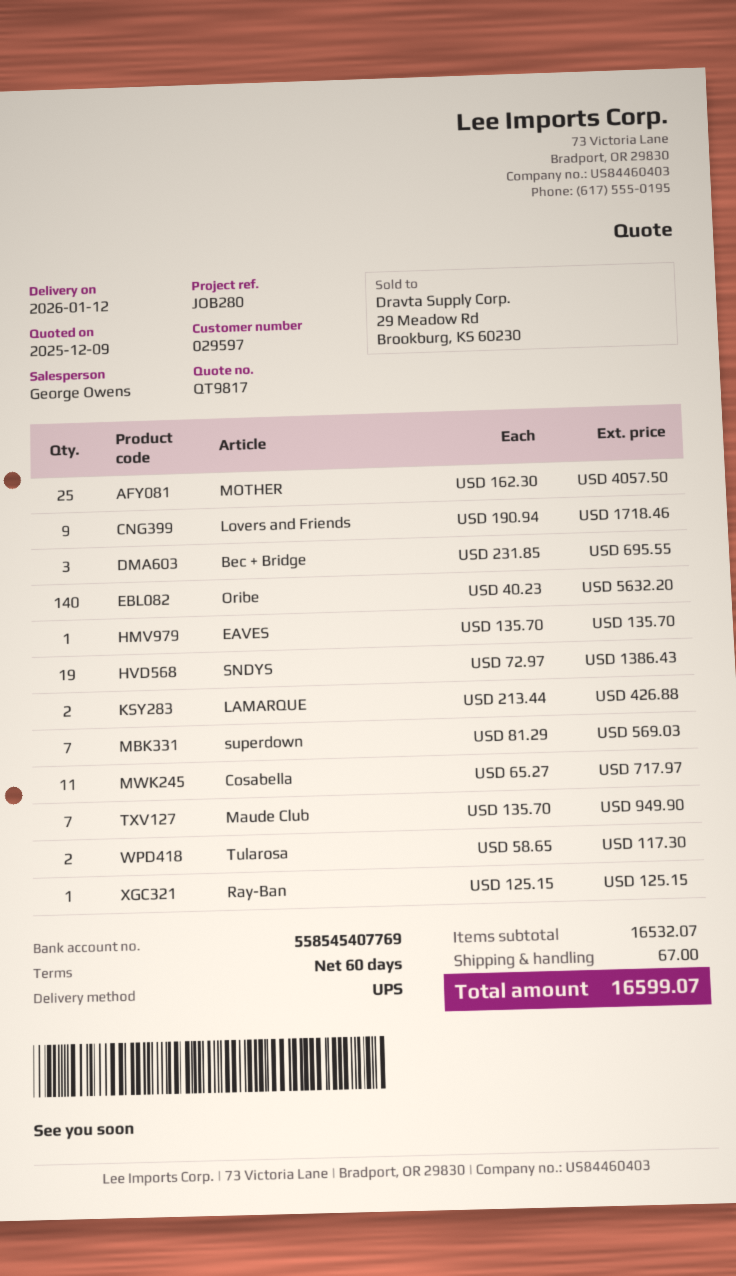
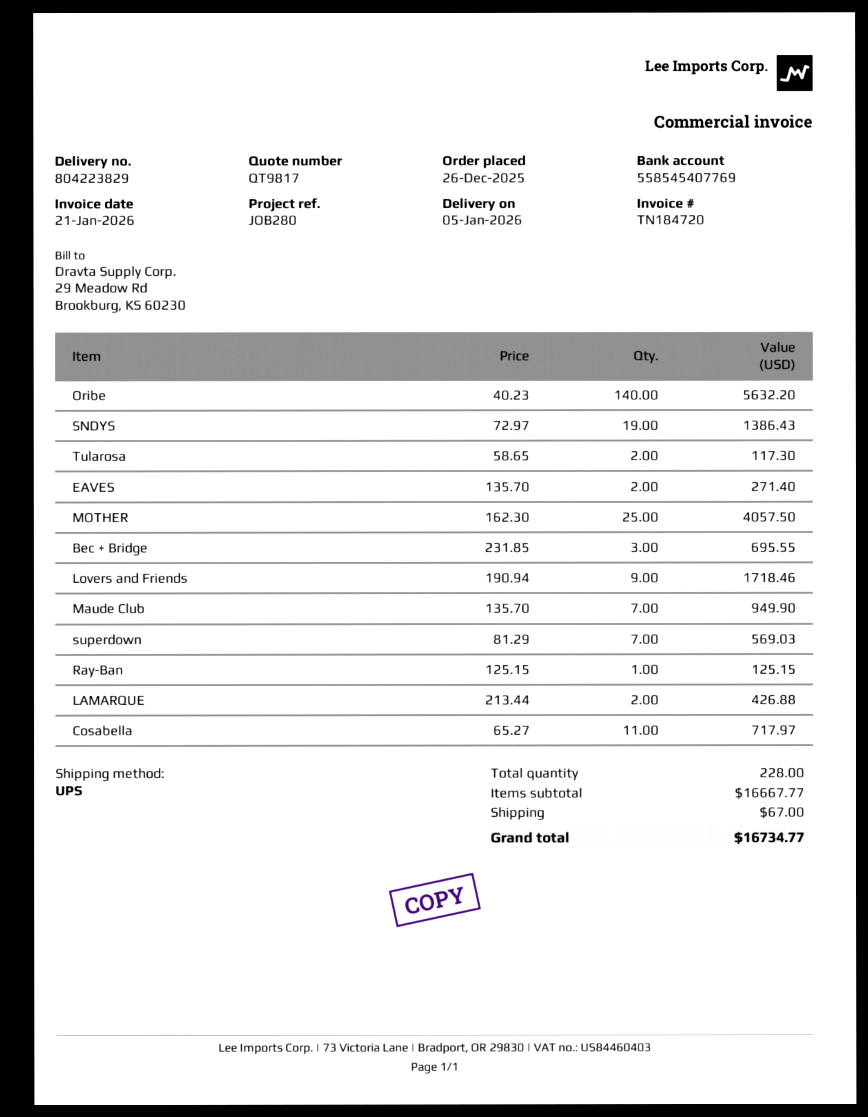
delivery date: 2026-01-12 -> 2026-01-05
EAVES: 1 x 135.70 = 135.70 -> 2 x 135.70 = 271.40
subtotal: 16532.07 -> 16667.77
total: 16599.07 -> 16734.77

